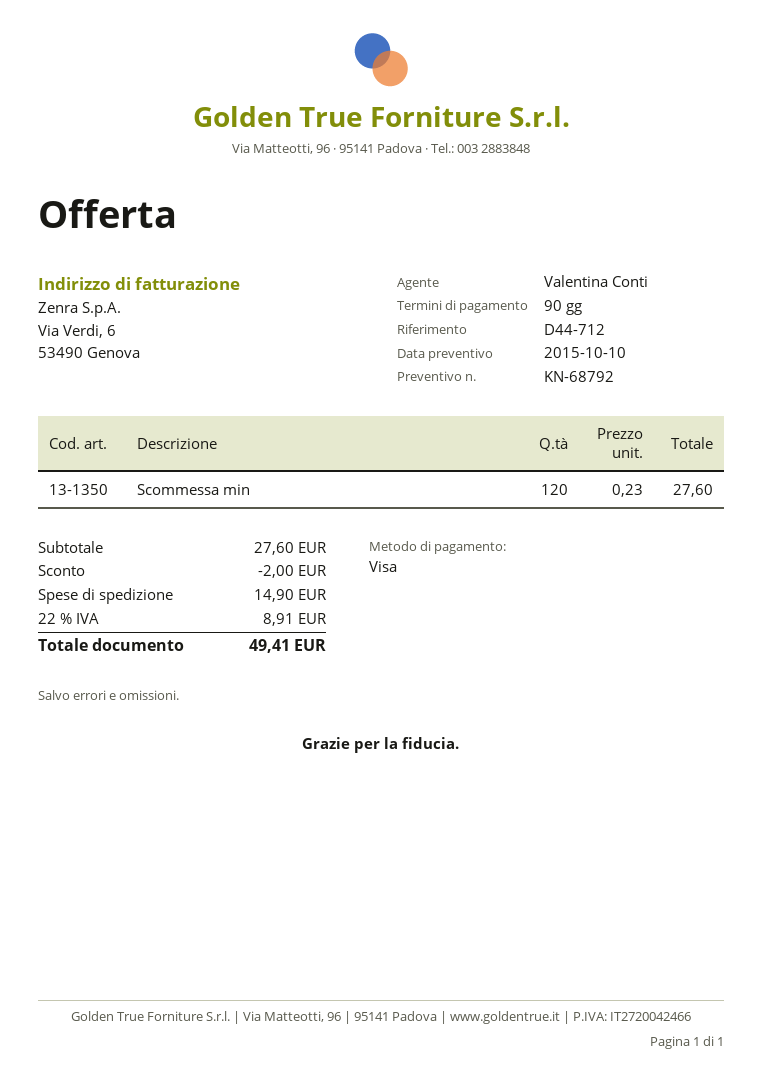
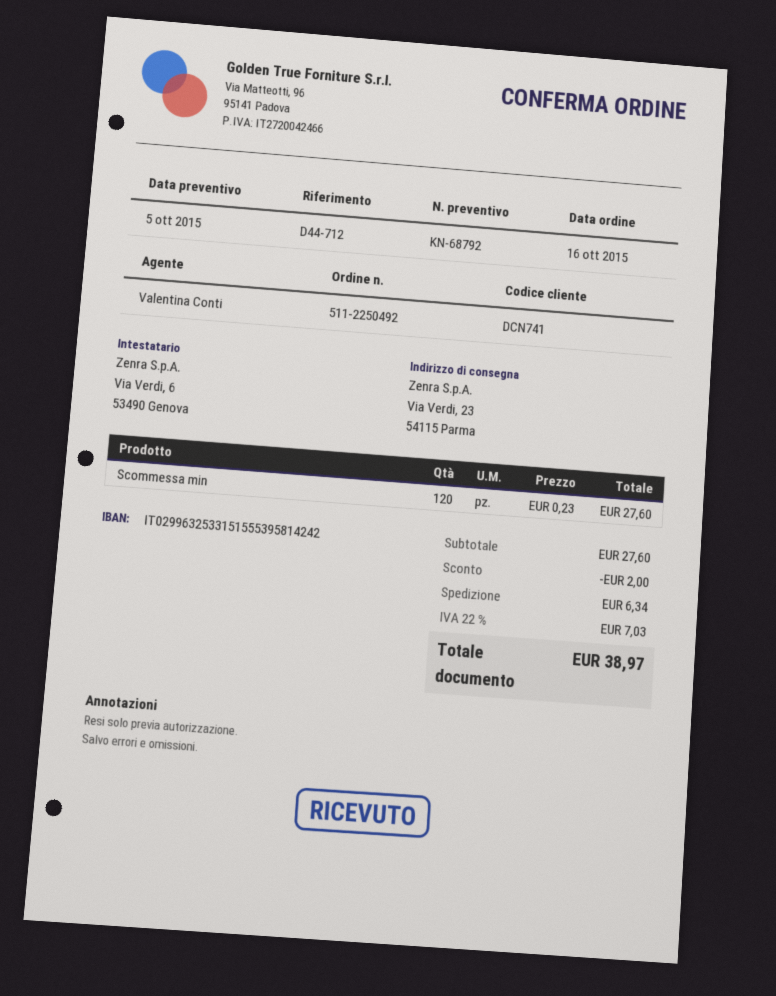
quote date: 2015-10-10 -> 2015-10-05
shipping: 14.90 -> 6.34
tax: 22% = 8.91 -> 22% = 7.03
total: 49.41 -> 38.97

